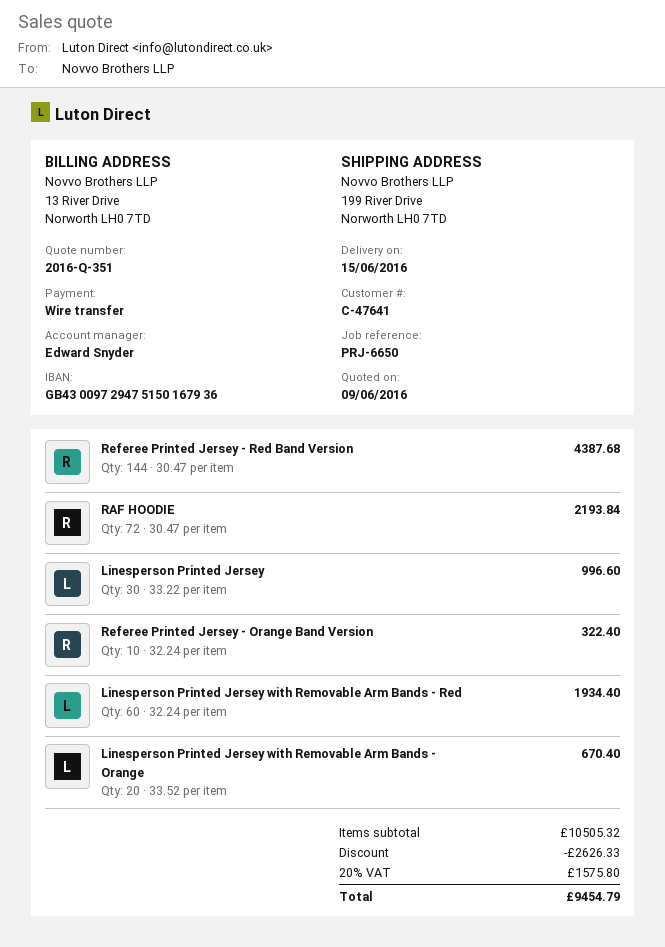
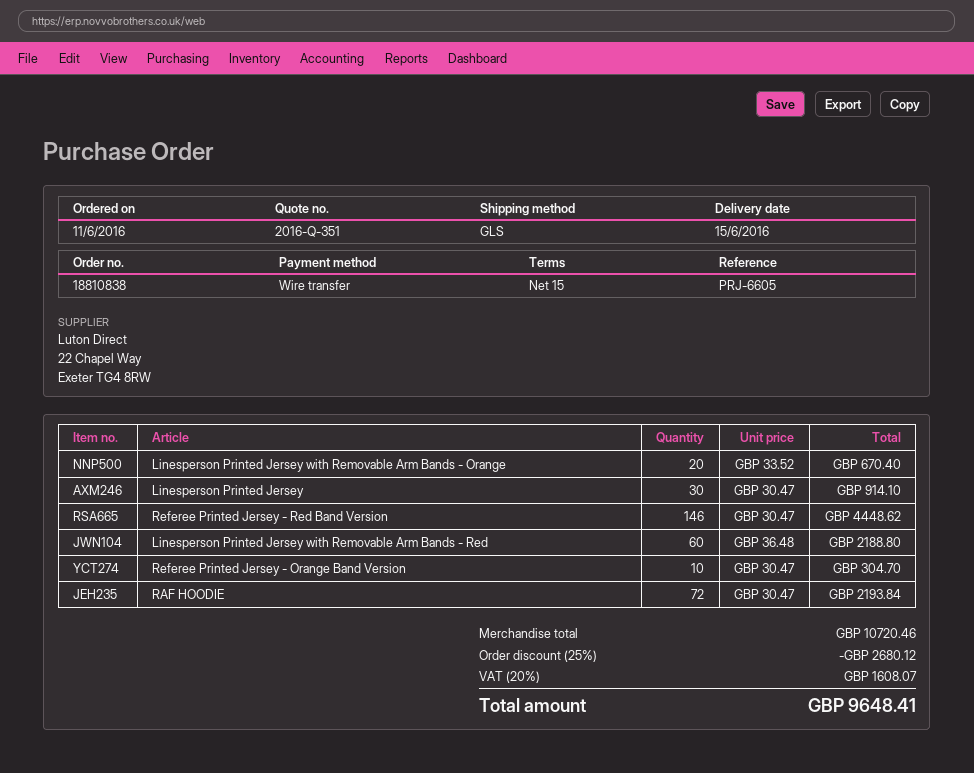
reference: PRJ-6650 -> PRJ-6605
Referee Printed Jersey - Red Band Version: 144 x 30.47 = 4387.68 -> 146 x 30.47 = 4448.62
Linesperson Printed Jersey: 30 x 33.22 = 996.60 -> 30 x 30.47 = 914.10
Referee Printed Jersey - Orange Band Version: 10 x 32.24 = 322.40 -> 10 x 30.47 = 304.70
Linesperson Printed Jersey with Removable Arm Bands - Red: 60 x 32.24 = 1934.40 -> 60 x 36.48 = 2188.80
subtotal: 10505.32 -> 10720.46
discount: 2626.33 -> 2680.12
tax: 20% = 1575.80 -> 20% = 1608.07
total: 9454.79 -> 9648.41

